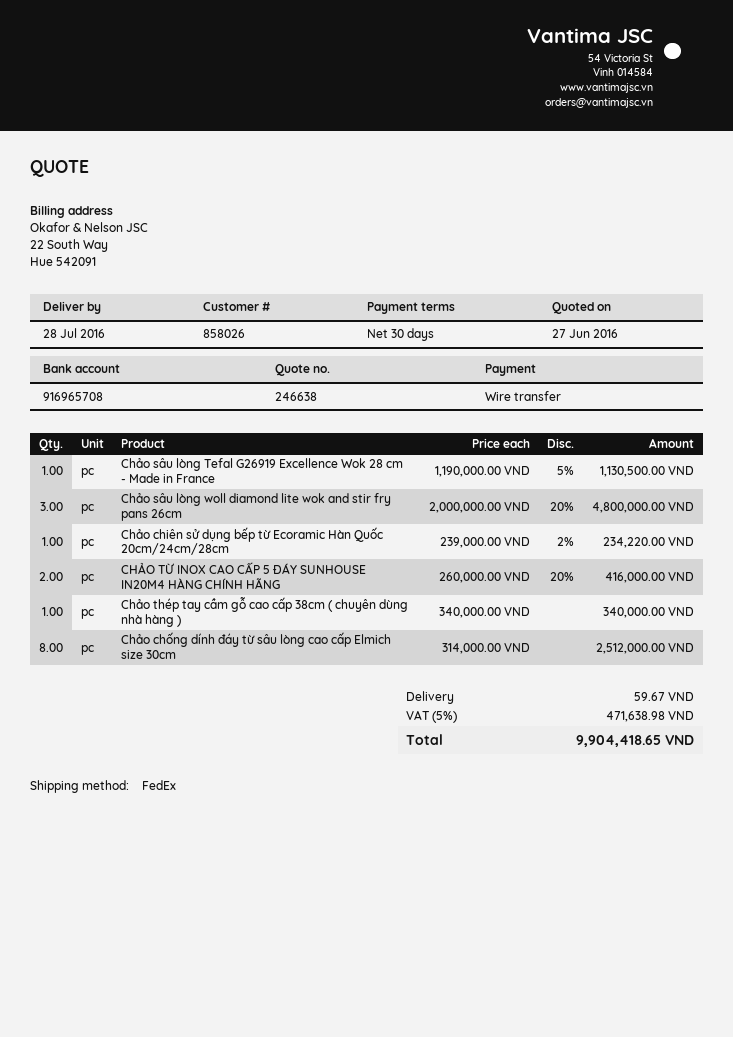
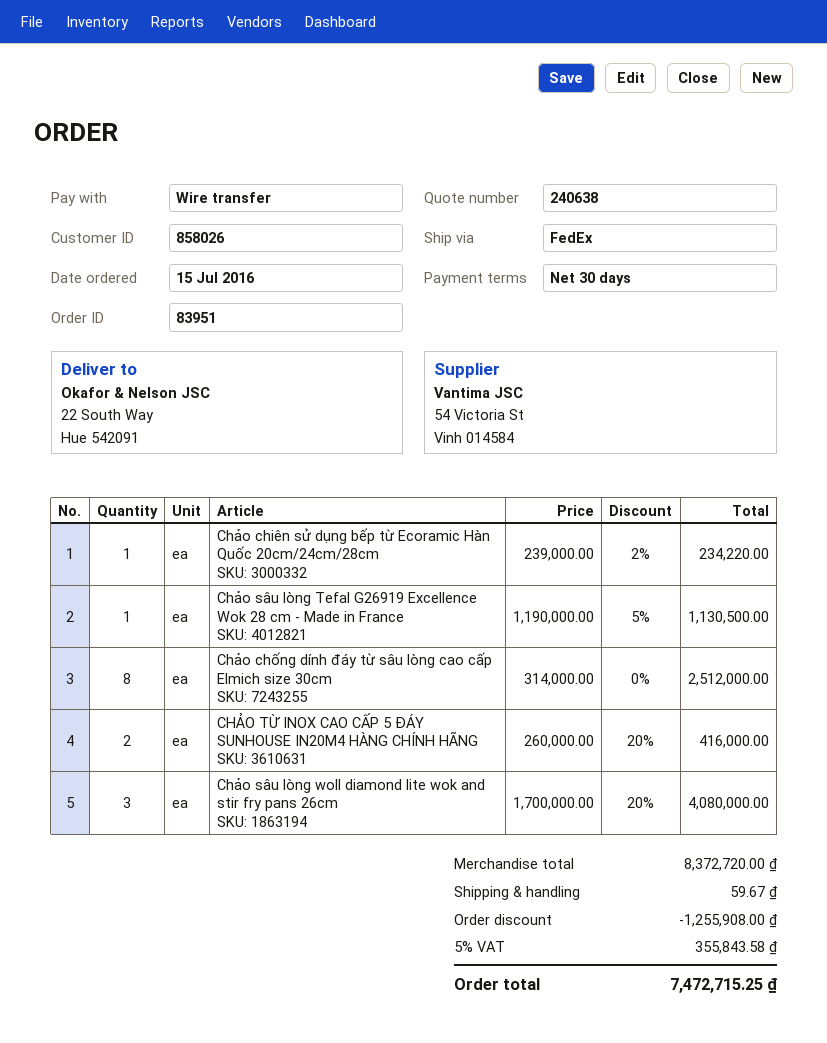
quote number: 246638 -> 240638
Chảo sâu lòng woll diamond lite wok and stir fry pans 26cm: 3 x 2000000.00 - 20% = 4800000.00 -> 3 x 1700000.00 - 20% = 4080000.00
Chảo thép tay cầm gỗ cao cấp 38cm ( chuyên dùng nhà hàng ): 1 x 340000.00 = 340000.00 -> none
discount: none -> 1255908.00
tax: 5% = 471638.98 -> 5% = 355843.58
total: 9904418.65 -> 7472715.25

